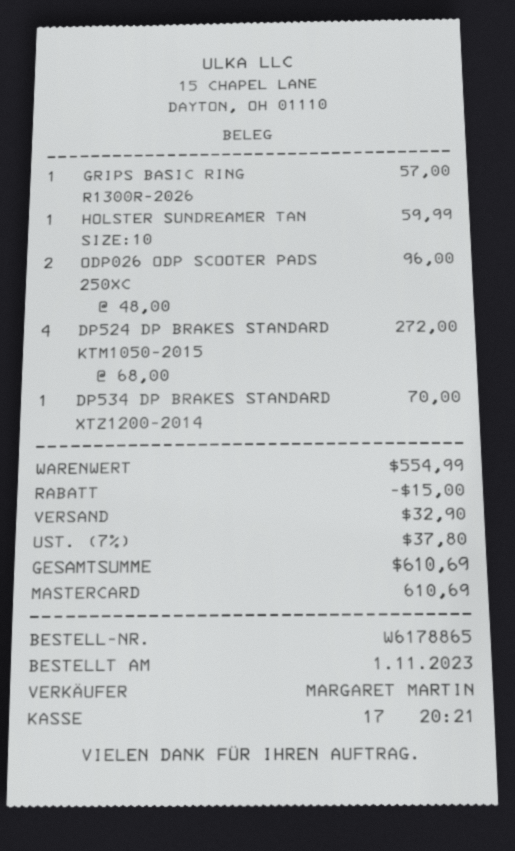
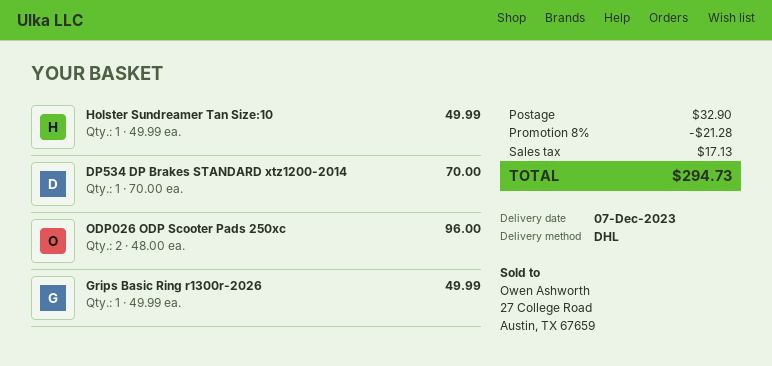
GRIPS BASIC RING R1300R-2026: 1 x 57.00 = 57.00 -> 1 x 49.99 = 49.99
HOLSTER SUNDREAMER TAN SIZE:10: 1 x 59.99 = 59.99 -> 1 x 49.99 = 49.99
DP524 DP BRAKES STANDARD KTM1050-2015: 4 x 68.00 = 272.00 -> none
discount: 15.00 -> 21.28
tax: 37.80 -> 17.13
total: 610.69 -> 294.73

